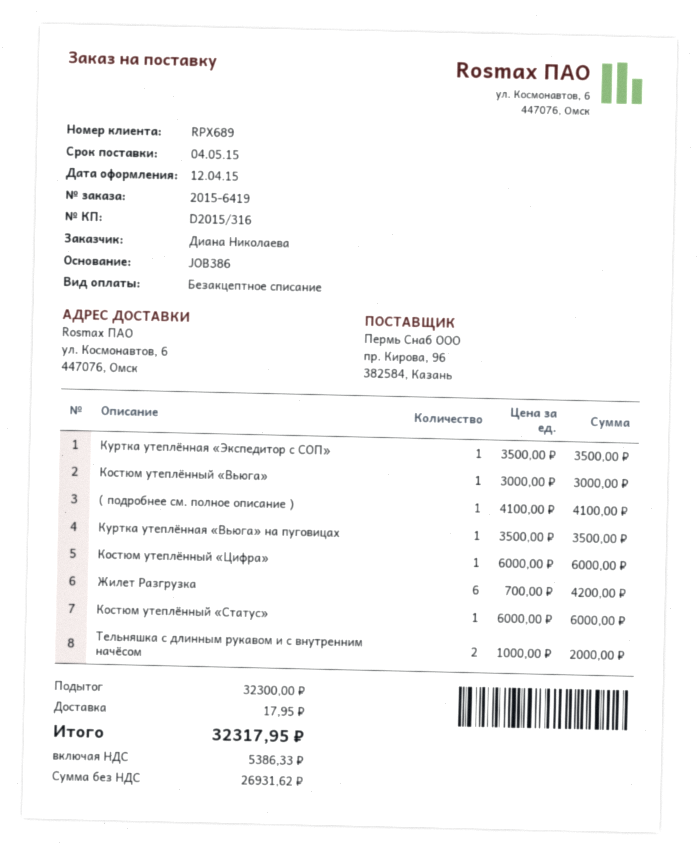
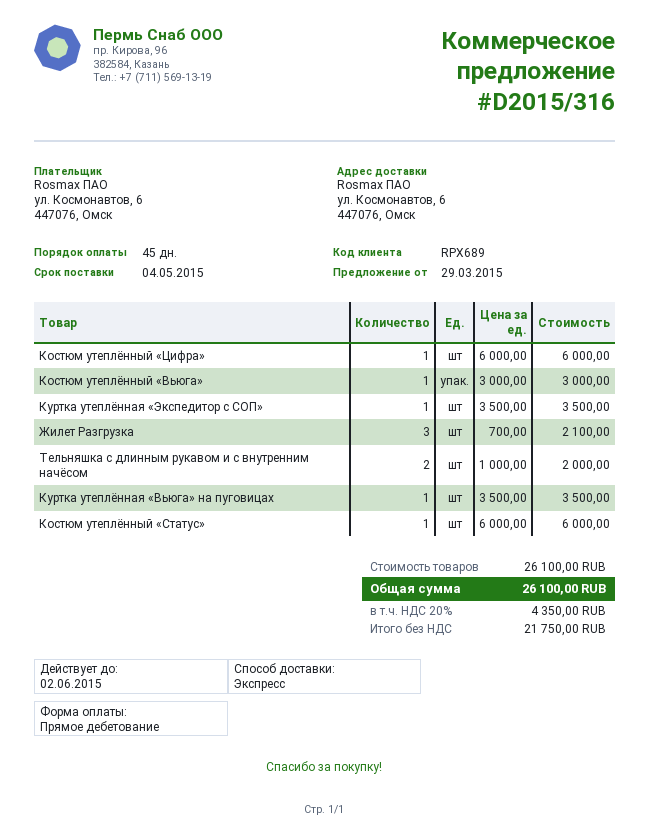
( подробнее см. полное описание ): 1 x 4100.00 = 4100.00 -> none
Жилет Разгрузка: 6 x 700.00 = 4200.00 -> 3 x 700.00 = 2100.00
subtotal: 32300.00 -> 26100.00
shipping: 17.95 -> none
net: 26931.62 -> 21750.00
tax: 5386.33 -> 4350.00
total: 32317.95 -> 26100.00

